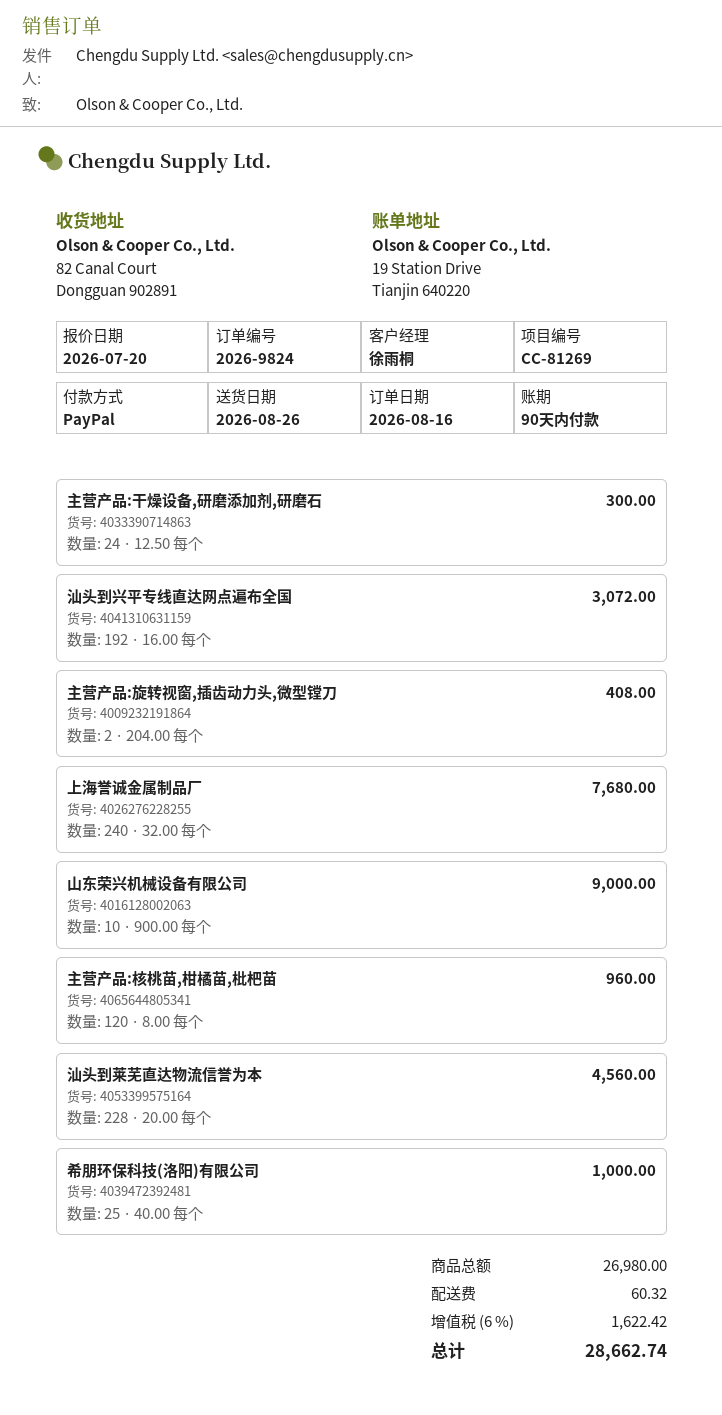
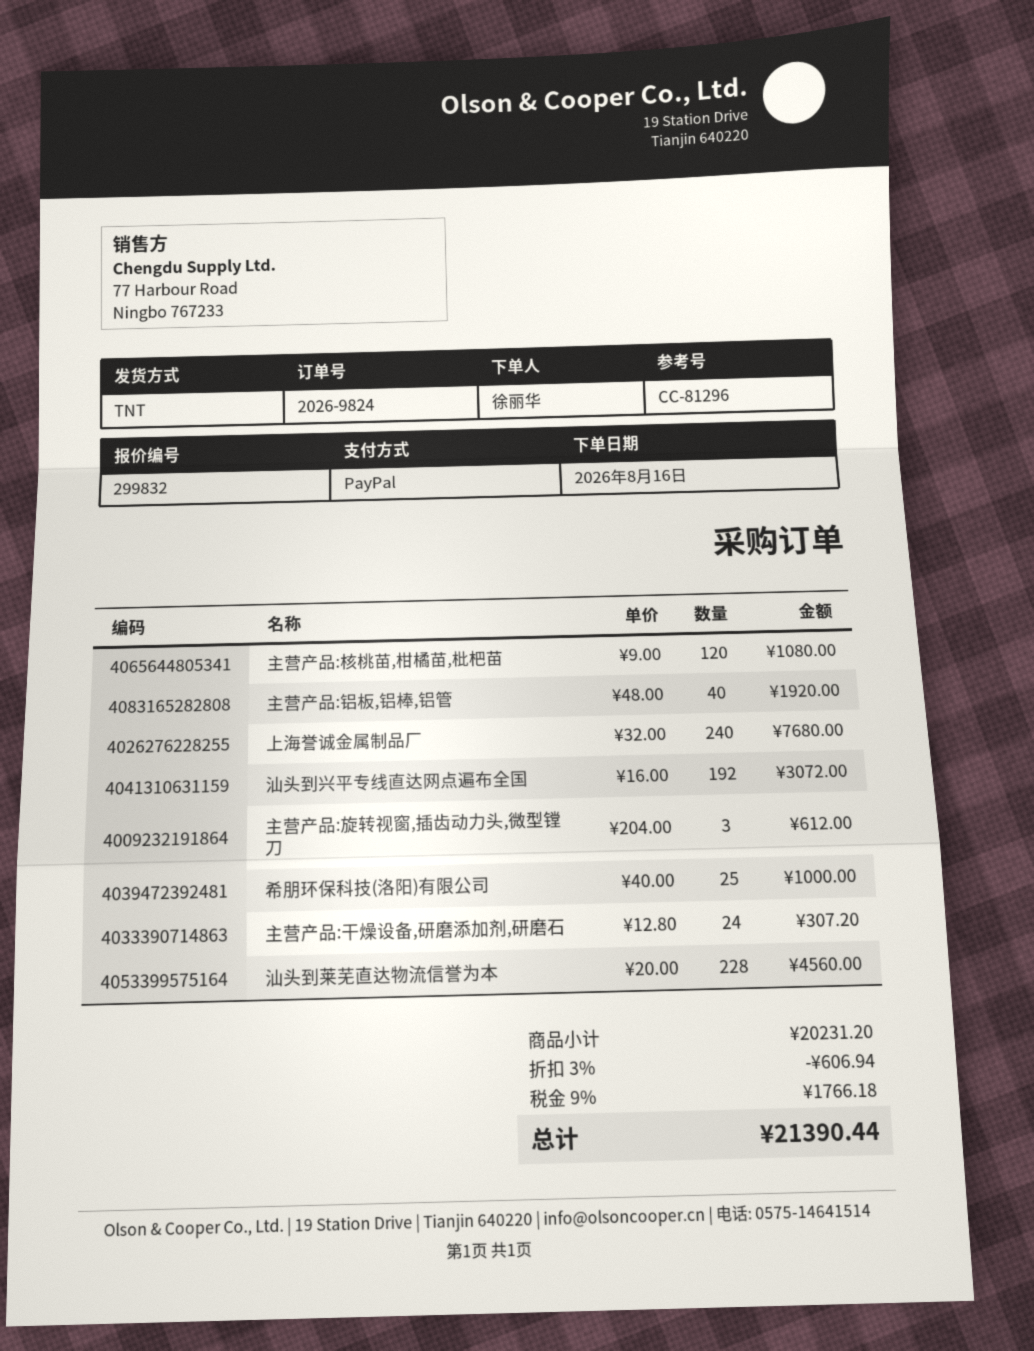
reference: CC-81269 -> CC-81296
主营产品:干燥设备,研磨添加剂,研磨石: 24 x 12.50 = 300.00 -> 24 x 12.80 = 307.20
主营产品:旋转视窗,插齿动力头,微型镗刀: 2 x 204.00 = 408.00 -> 3 x 204.00 = 612.00
山东荣兴机械设备有限公司: 10 x 900.00 = 9000.00 -> none
主营产品:核桃苗,柑橘苗,枇杷苗: 120 x 8.00 = 960.00 -> 120 x 9.00 = 1080.00
主营产品:铝板,铝棒,铝管: none -> 40 x 48.00 = 1920.00
subtotal: 26980.00 -> 20231.20
discount: none -> 3% = 606.94
shipping: 60.32 -> none
tax: 6% = 1622.42 -> 9% = 1766.18
total: 28662.74 -> 21390.44

